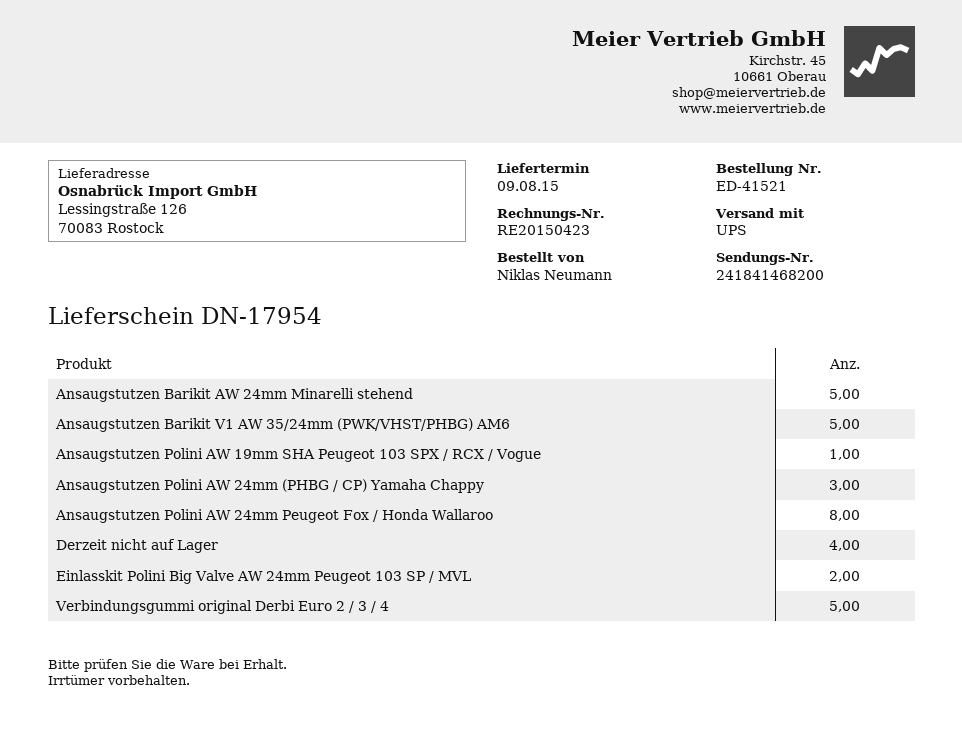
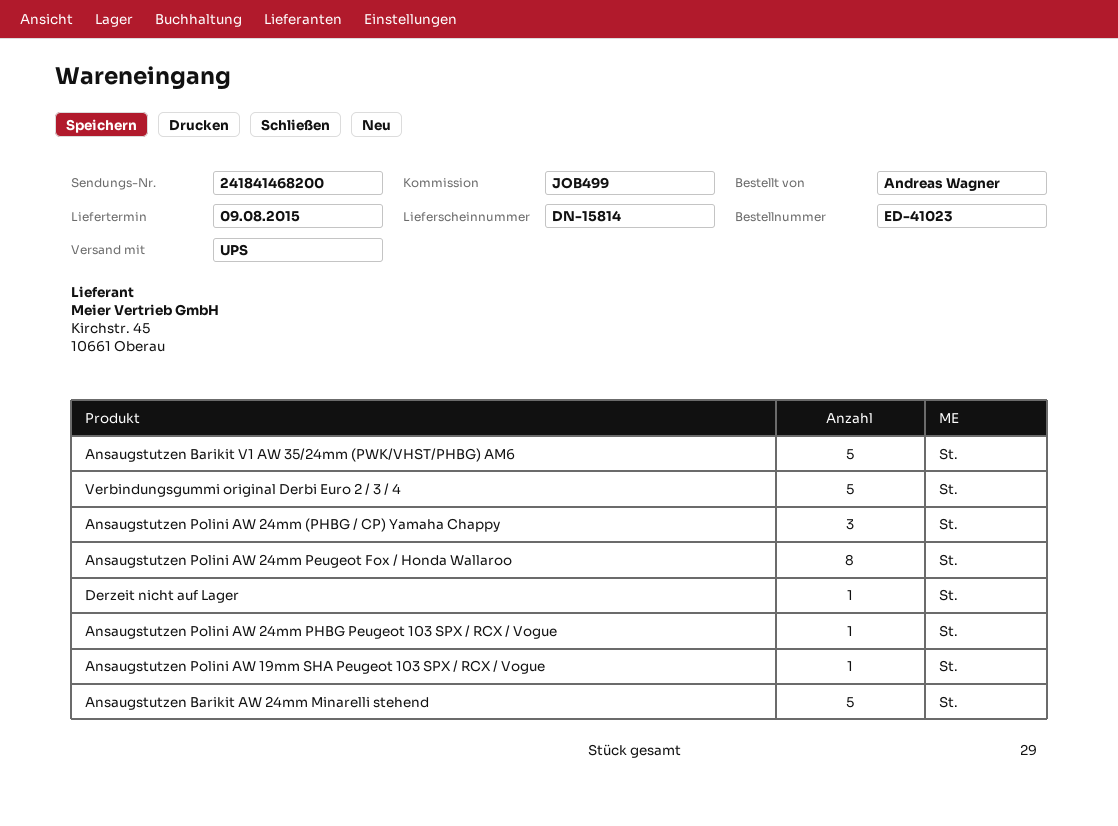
order number: ED-41521 -> ED-41023
delivery note number: DN-17954 -> DN-15814
ordered by: Niklas Neumann -> Andreas Wagner
Derzeit nicht auf Lager: 4 -> 1
Einlasskit Polini Big Valve AW 24mm Peugeot 103 SP / MVL: 2 -> none
Ansaugstutzen Polini AW 24mm PHBG Peugeot 103 SPX / RCX / Vogue: none -> 1

